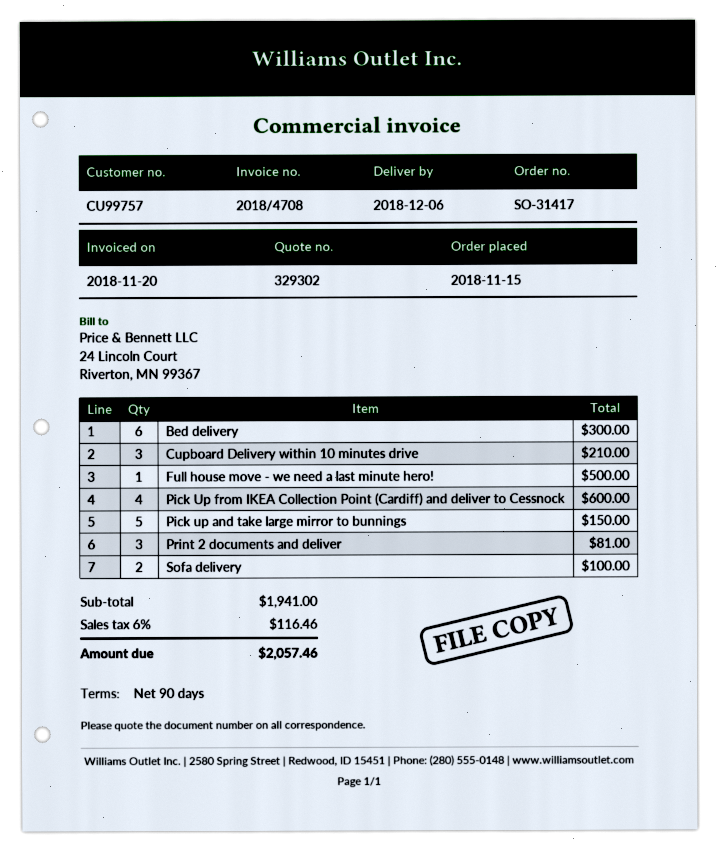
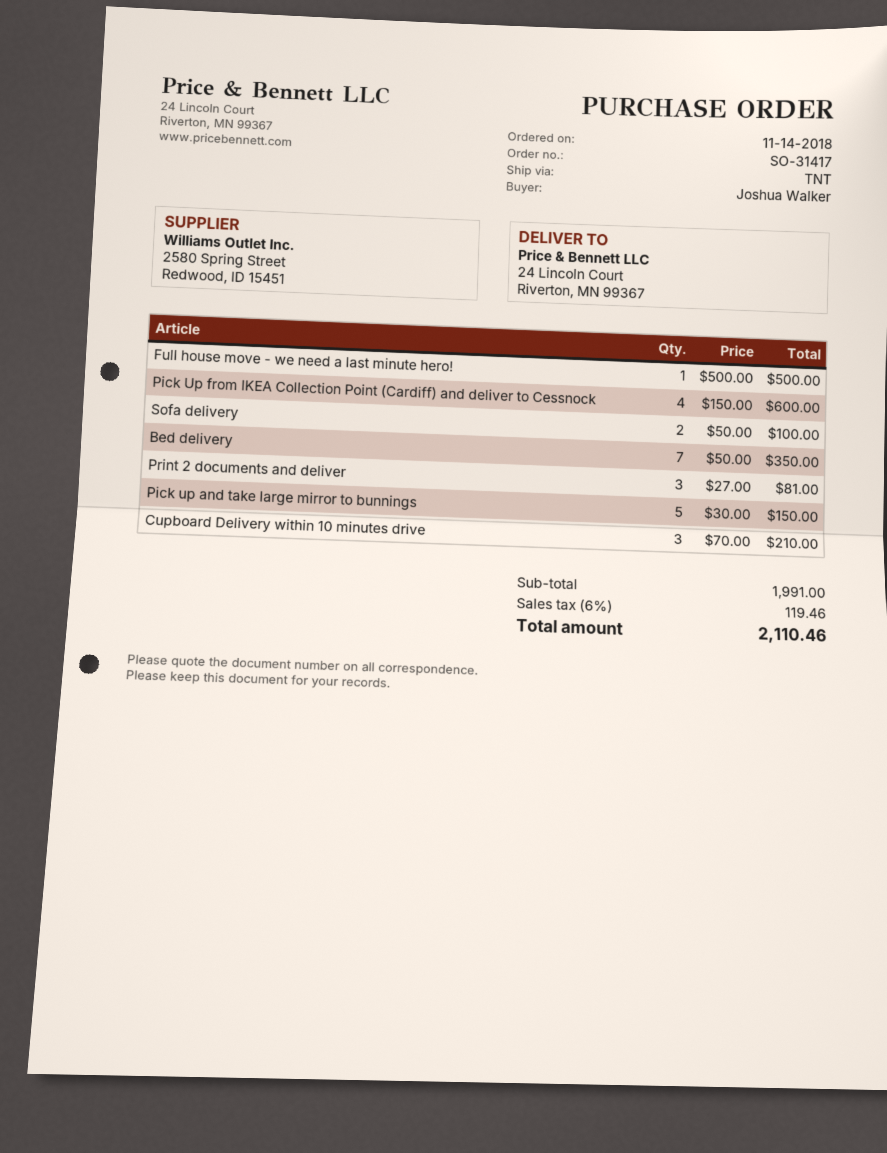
order date: 2018-11-15 -> 2018-11-14
Bed delivery: 6 for 300.00 -> 7 for 350.00
subtotal: 1941.00 -> 1991.00
tax: 6% = 116.46 -> 6% = 119.46
total: 2057.46 -> 2110.46

